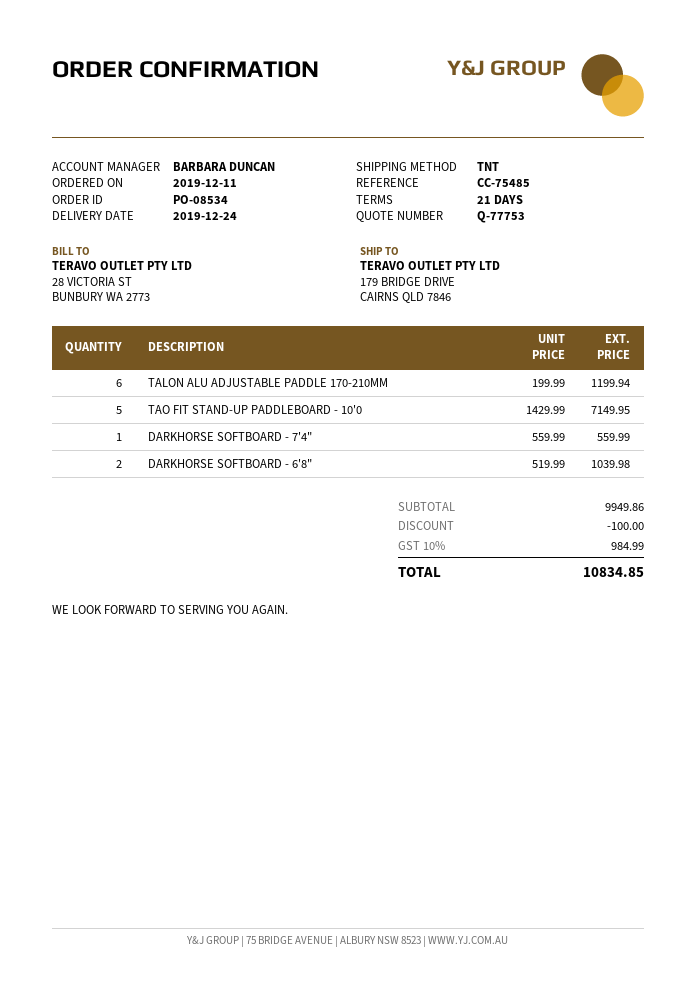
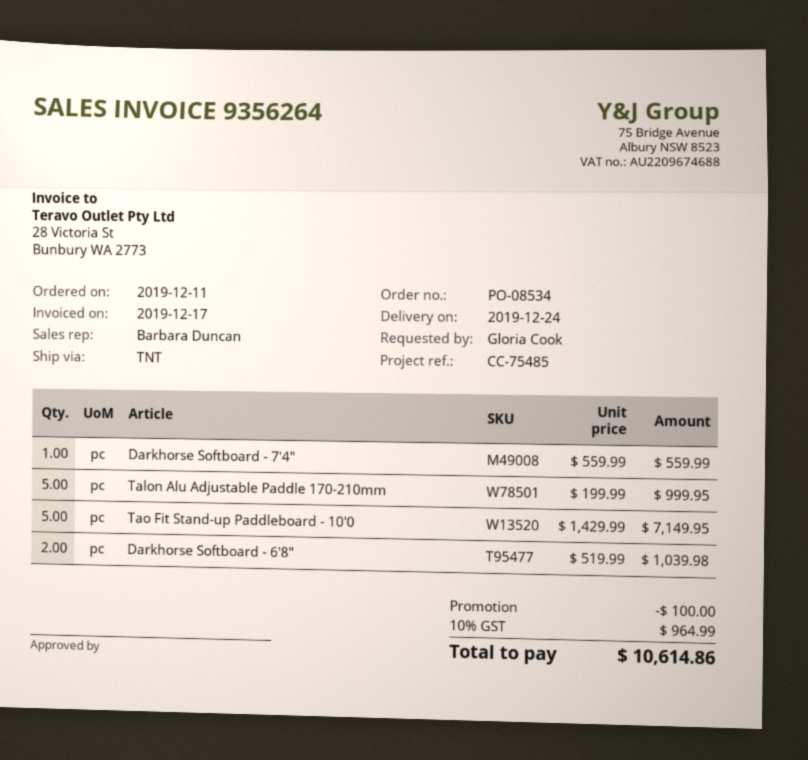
TALON ALU ADJUSTABLE PADDLE 170-210MM: 6 x 199.99 = 1199.94 -> 5 x 199.99 = 999.95
tax: 10% = 984.99 -> 10% = 964.99
total: 10834.85 -> 10614.86

